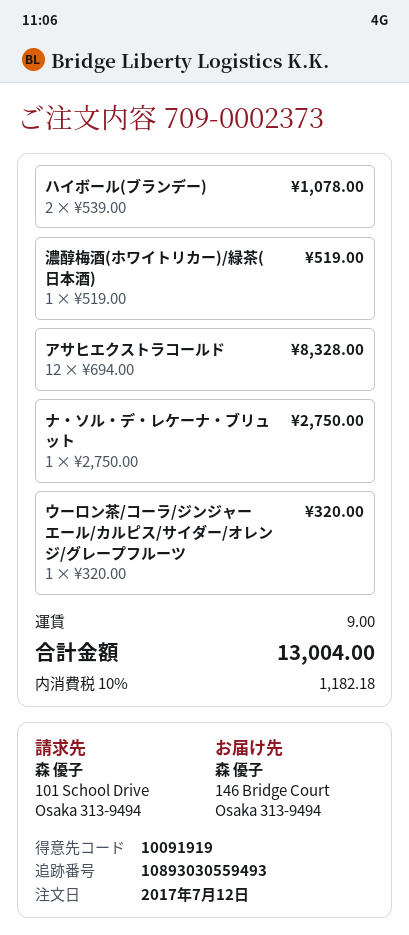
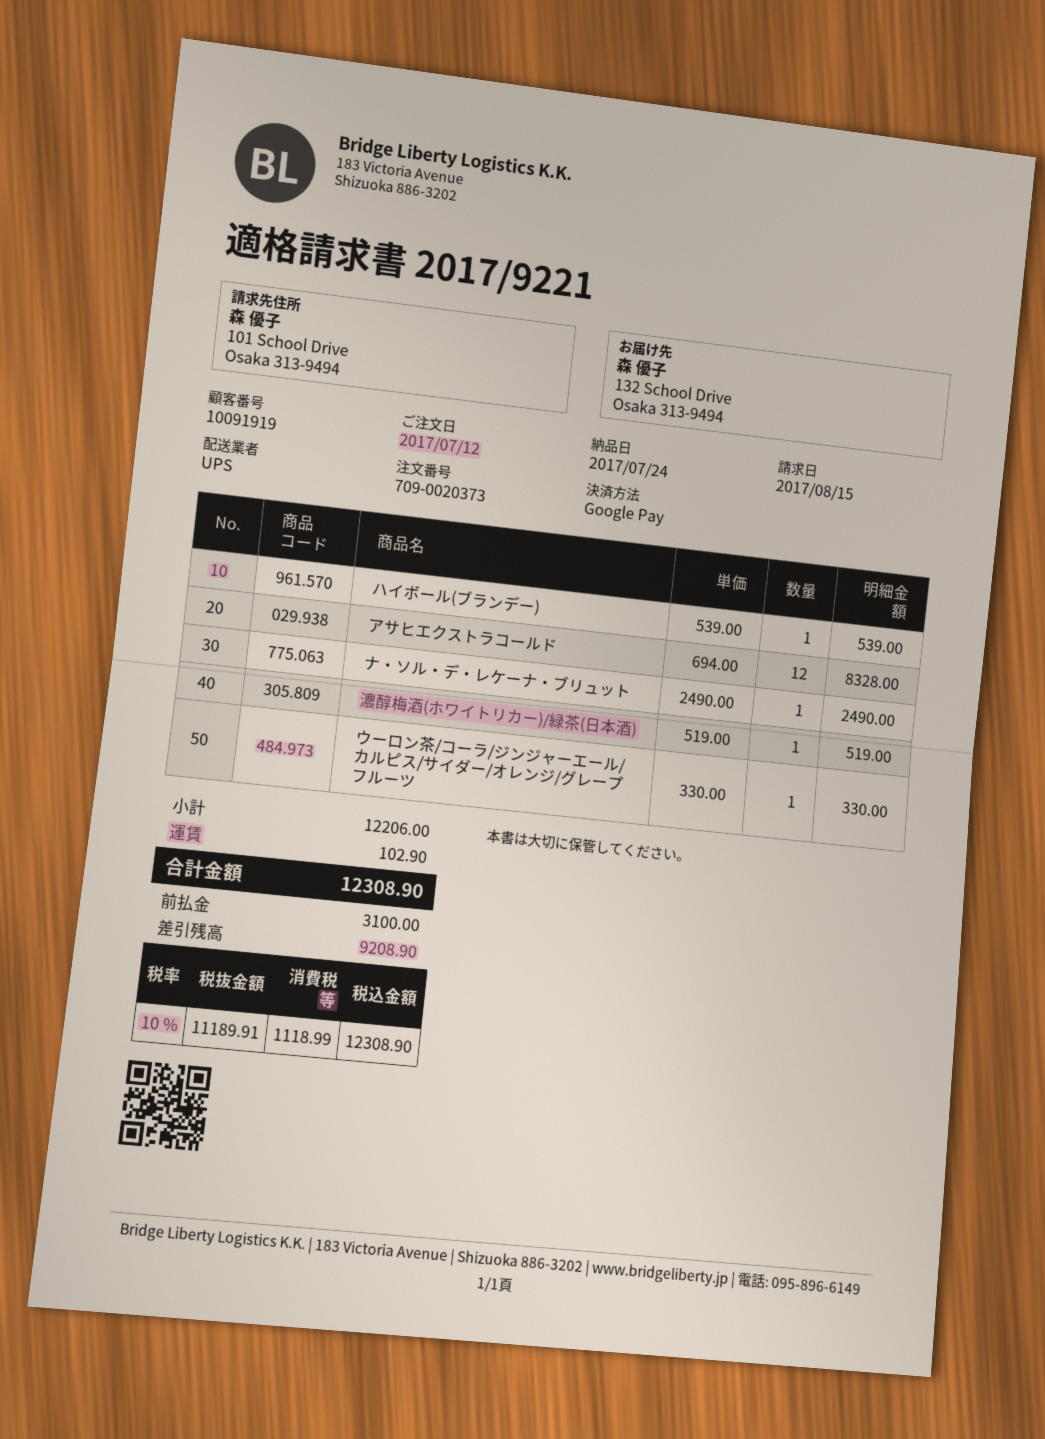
order number: 709-0002373 -> 709-0020373
ship to: 146 Bridge Court, Osaka 313-9494 -> 132 School Drive, Osaka 313-9494
ハイボール(ブランデー): 2 x 539.00 = 1078.00 -> 1 x 539.00 = 539.00
ナ・ソル・デ・レケーナ・ブリュット: 1 x 2750.00 = 2750.00 -> 1 x 2490.00 = 2490.00
ウーロン茶/コーラ/ジンジャーエール/カルピス/サイダー/オレンジ/グレープフルーツ: 1 x 320.00 = 320.00 -> 1 x 330.00 = 330.00
shipping: 9.00 -> 102.90
tax: 10% = 1182.18 -> 10% = 1118.99
total: 13004.00 -> 12308.90

